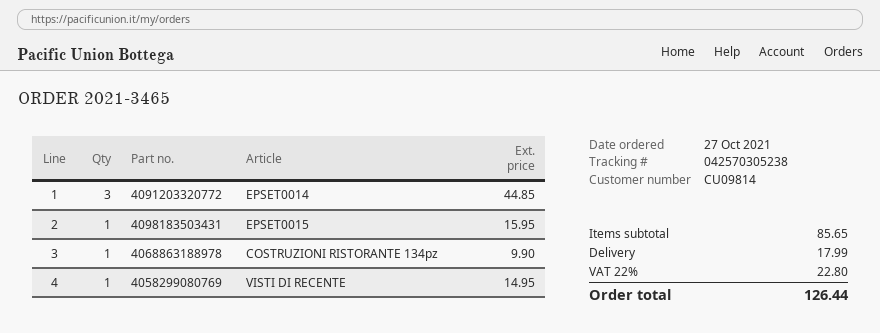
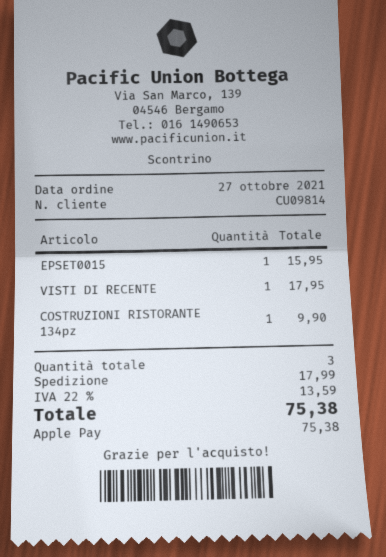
EPSET0014: 3 for 44.85 -> none
VISTI DI RECENTE: 1 for 14.95 -> 1 for 17.95
tax: 22% = 22.80 -> 22% = 13.59
total: 126.44 -> 75.38

